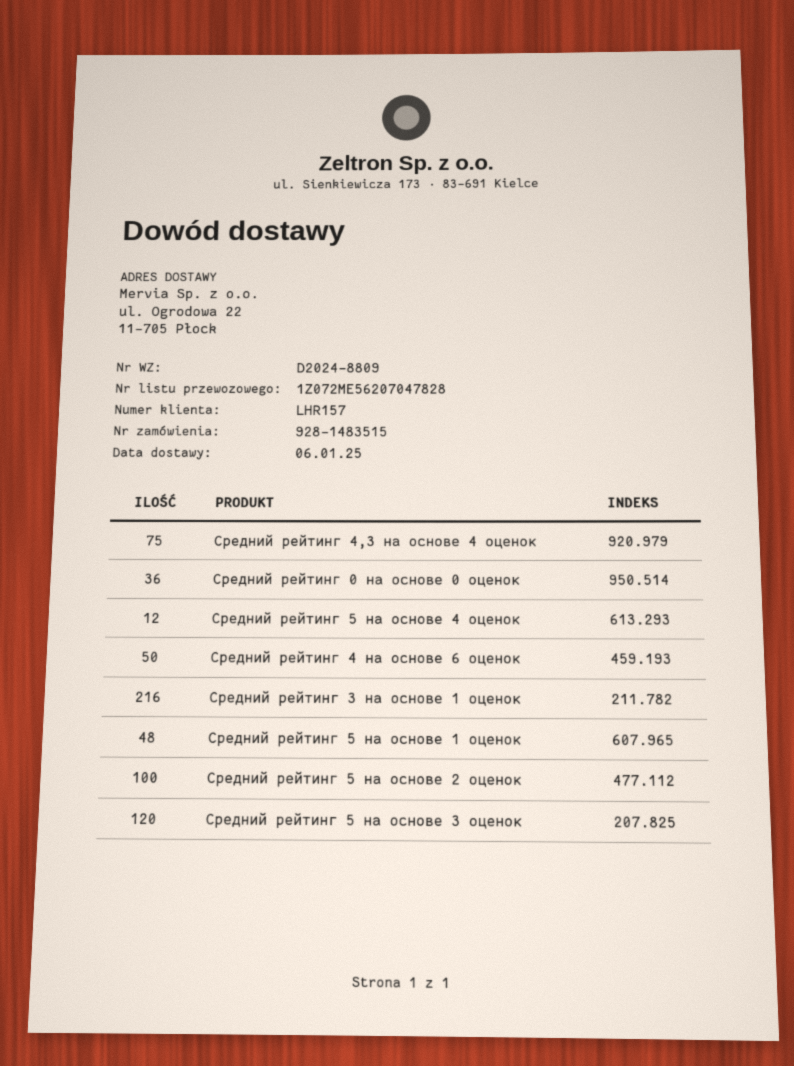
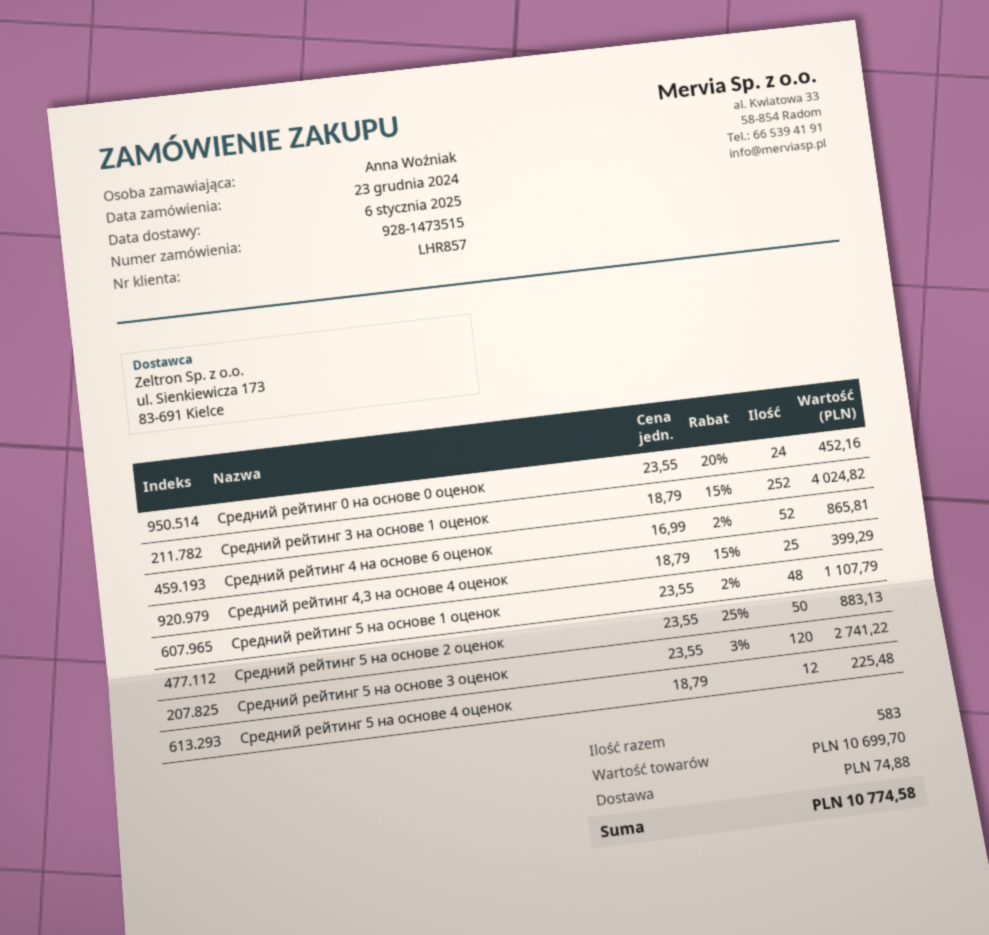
order number: 928-1483515 -> 928-1473515
customer number: LHR157 -> LHR857
Средний рейтинг 4,3 на основе 4 оценок: 75 -> 25
Средний рейтинг 0 на основе 0 оценок: 36 -> 24
Средний рейтинг 4 на основе 6 оценок: 50 -> 52
Средний рейтинг 3 на основе 1 оценок: 216 -> 252
Средний рейтинг 5 на основе 2 оценок: 100 -> 50

